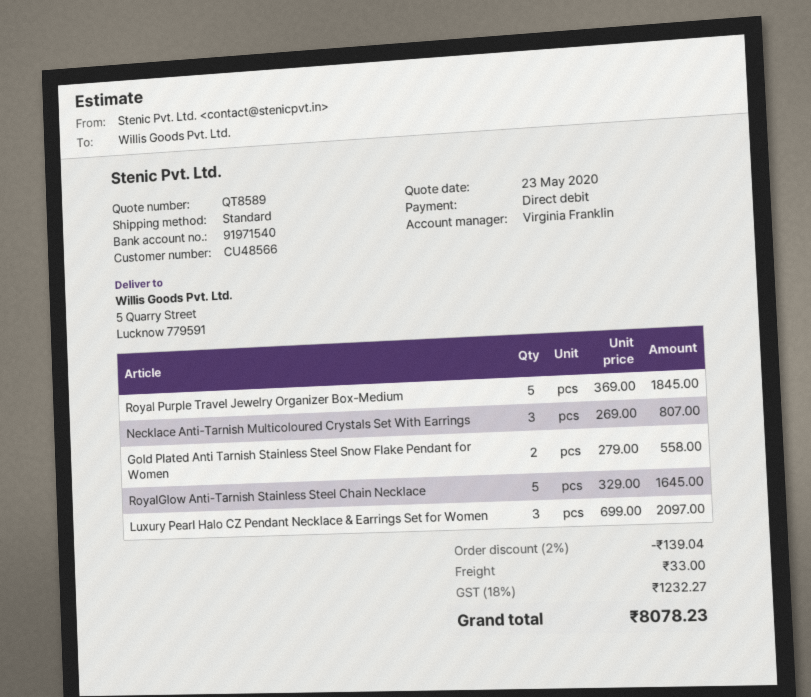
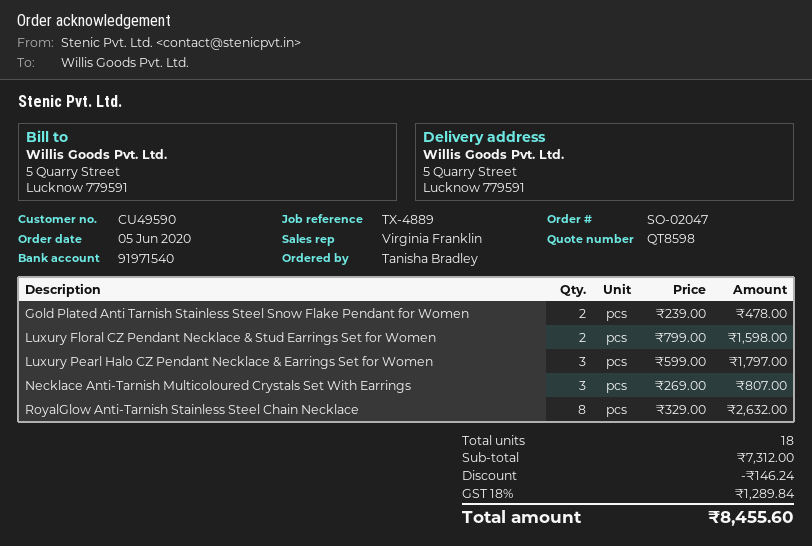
quote number: QT8589 -> QT8598
customer number: CU48566 -> CU49590
Royal Purple Travel Jewelry Organizer Box-Medium: 5 x 369.00 = 1845.00 -> none
Gold Plated Anti Tarnish Stainless Steel Snow Flake Pendant for Women: 2 x 279.00 = 558.00 -> 2 x 239.00 = 478.00
RoyalGlow Anti-Tarnish Stainless Steel Chain Necklace: 5 x 329.00 = 1645.00 -> 8 x 329.00 = 2632.00
Luxury Pearl Halo CZ Pendant Necklace & Earrings Set for Women: 3 x 699.00 = 2097.00 -> 3 x 599.00 = 1797.00
Luxury Floral CZ Pendant Necklace & Stud Earrings Set for Women: none -> 2 x 799.00 = 1598.00
discount: 139.04 -> 146.24
shipping: 33.00 -> none
tax: 18% = 1232.27 -> 18% = 1289.84
total: 8078.23 -> 8455.60

